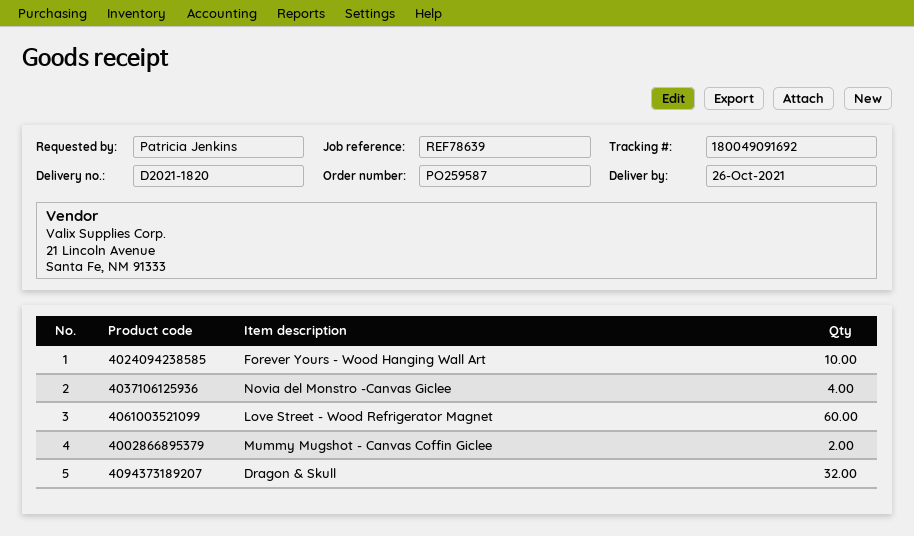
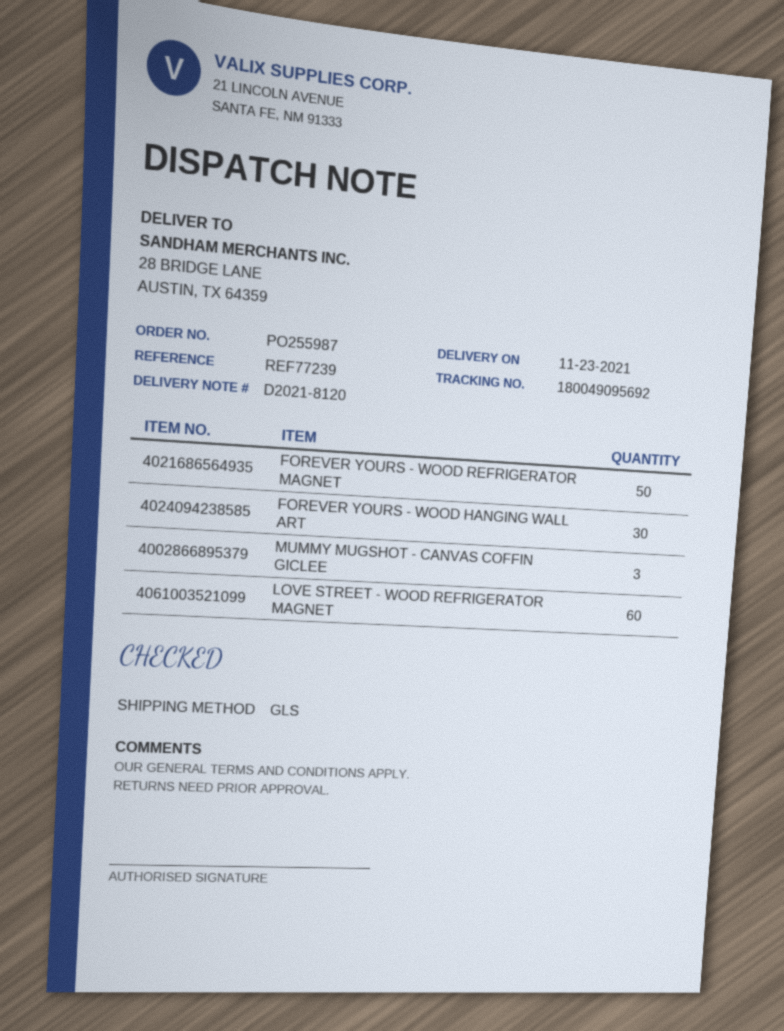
order number: PO259587 -> PO255987
delivery note number: D2021-1820 -> D2021-8120
delivery date: 2021-10-26 -> 2021-11-23
reference: REF78639 -> REF77239
tracking number: 180049091692 -> 180049095692
Forever Yours - Wood Hanging Wall Art: 10 -> 30
Novia del Monstro -Canvas Giclee: 4 -> none
Mummy Mugshot - Canvas Coffin Giclee: 2 -> 3
Dragon & Skull: 32 -> none
FOREVER YOURS - WOOD REFRIGERATOR MAGNET: none -> 50

